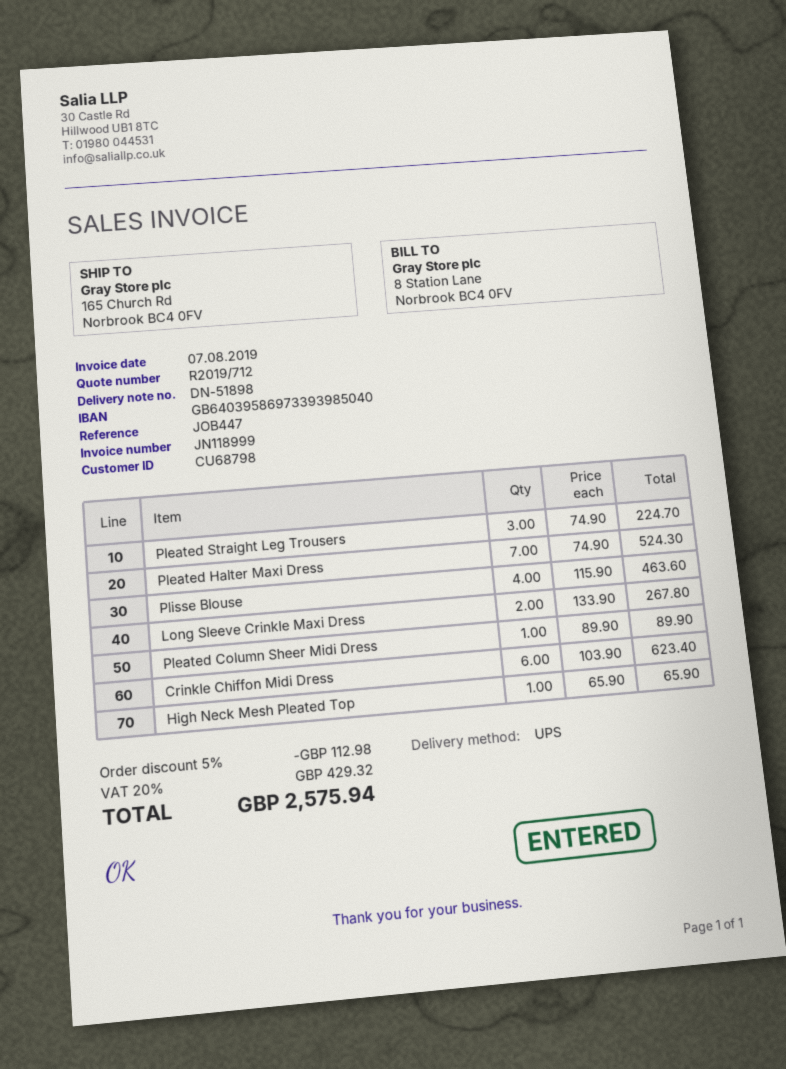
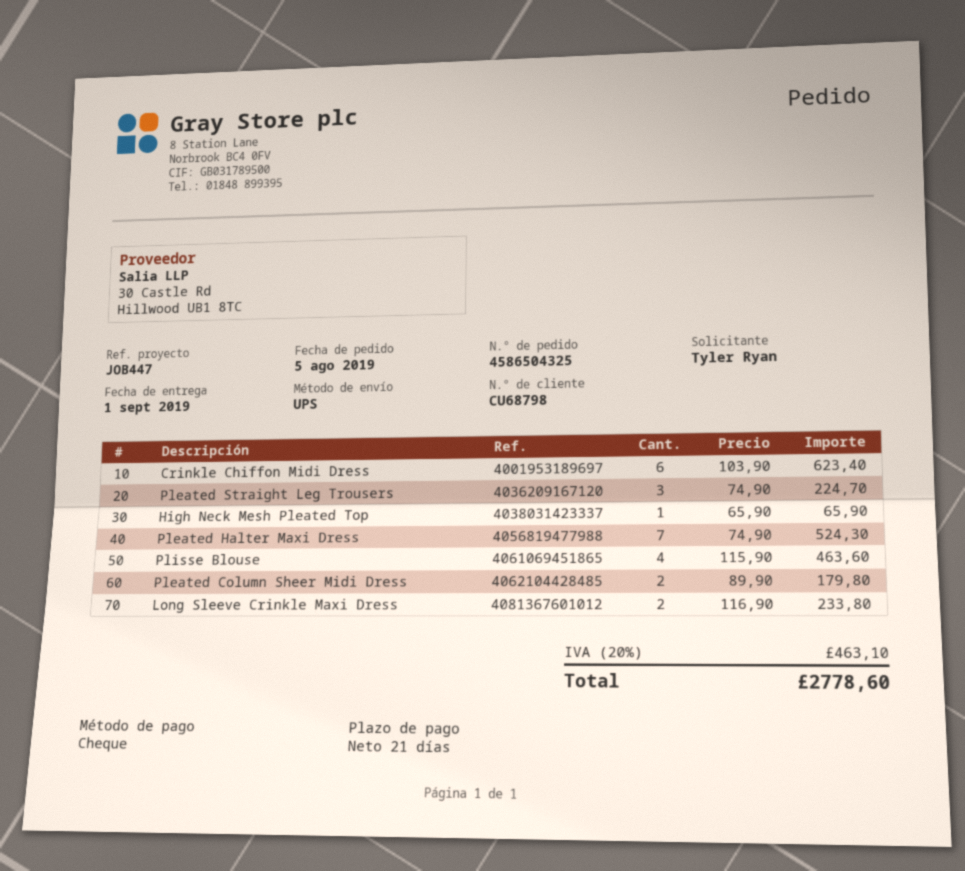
Long Sleeve Crinkle Maxi Dress: 2 x 133.90 = 267.80 -> 2 x 116.90 = 233.80
Pleated Column Sheer Midi Dress: 1 x 89.90 = 89.90 -> 2 x 89.90 = 179.80
discount: 5% = 112.98 -> none
tax: 20% = 429.32 -> 20% = 463.10
total: 2575.94 -> 2778.60

